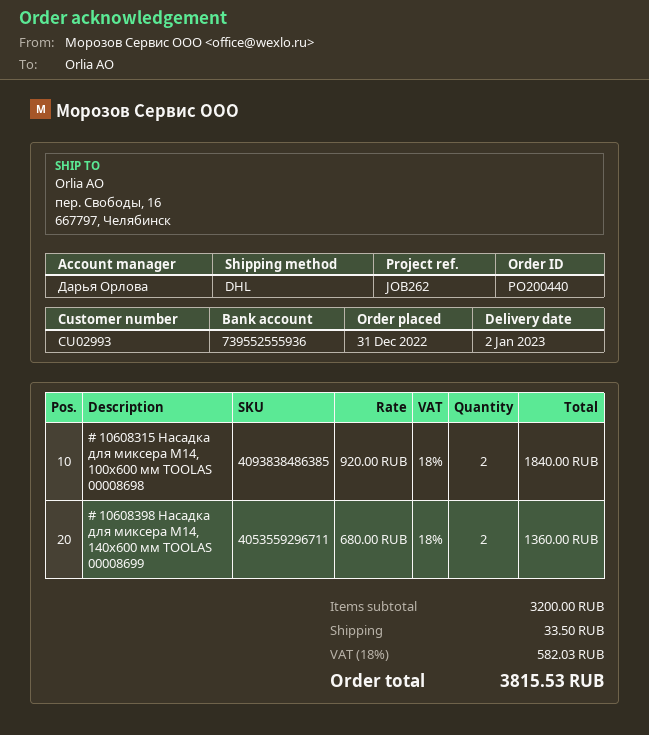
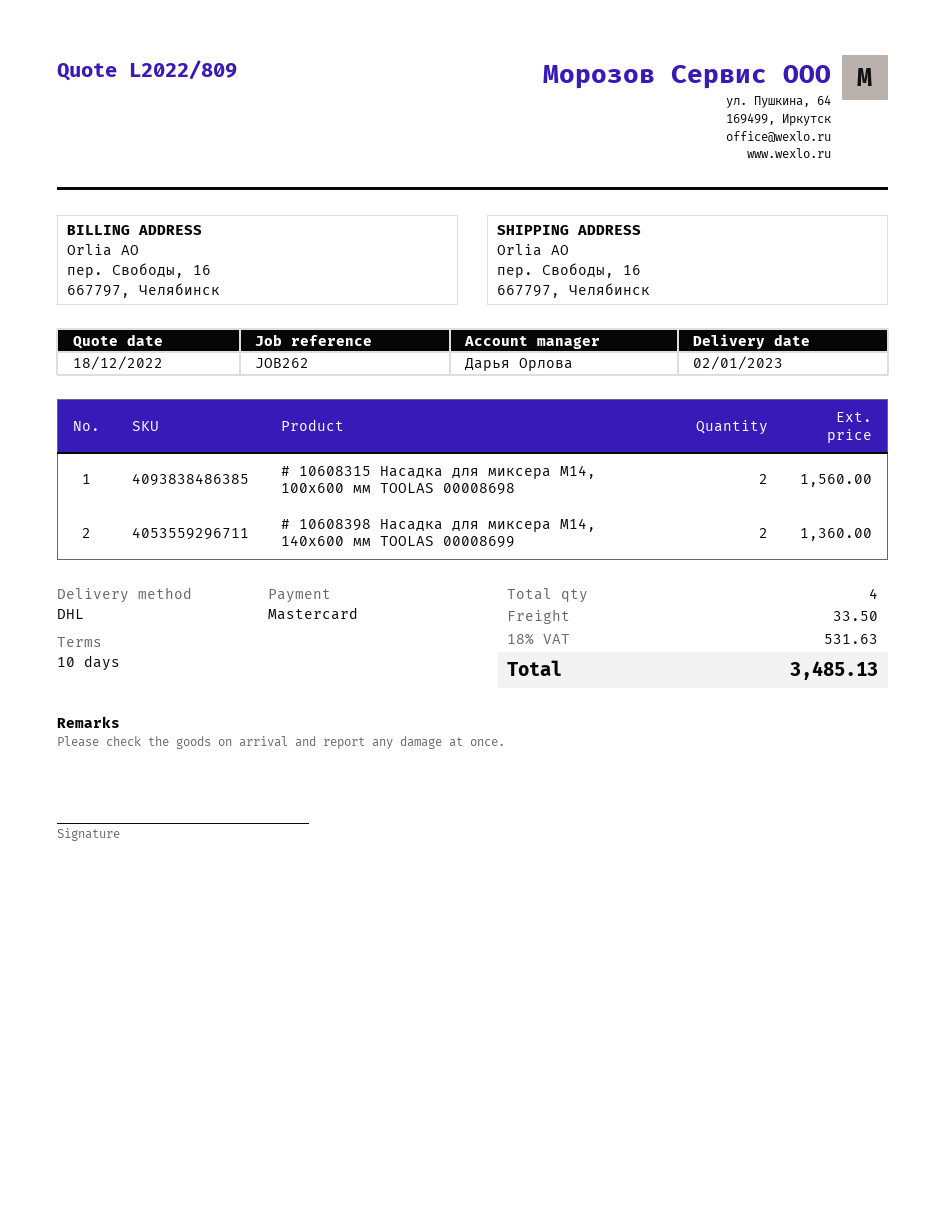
# 10608315 Насадка для миксера М14, 100x600 мм TOOLAS 00008698: 2 for 1840.00 -> 2 for 1560.00
tax: 18% = 582.03 -> 18% = 531.63
total: 3815.53 -> 3485.13

